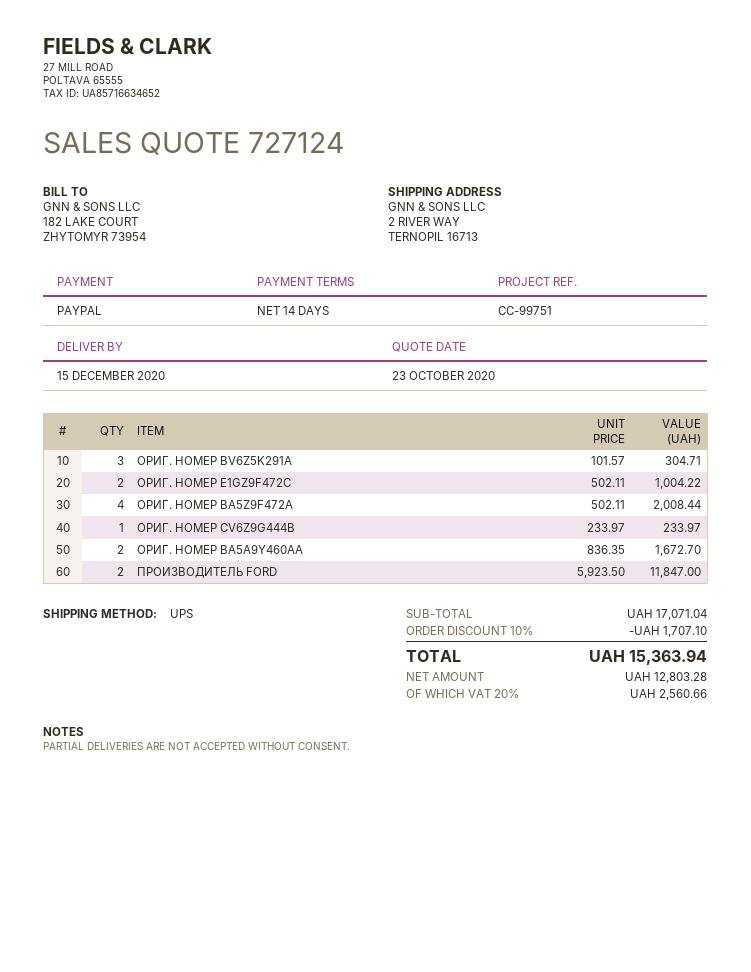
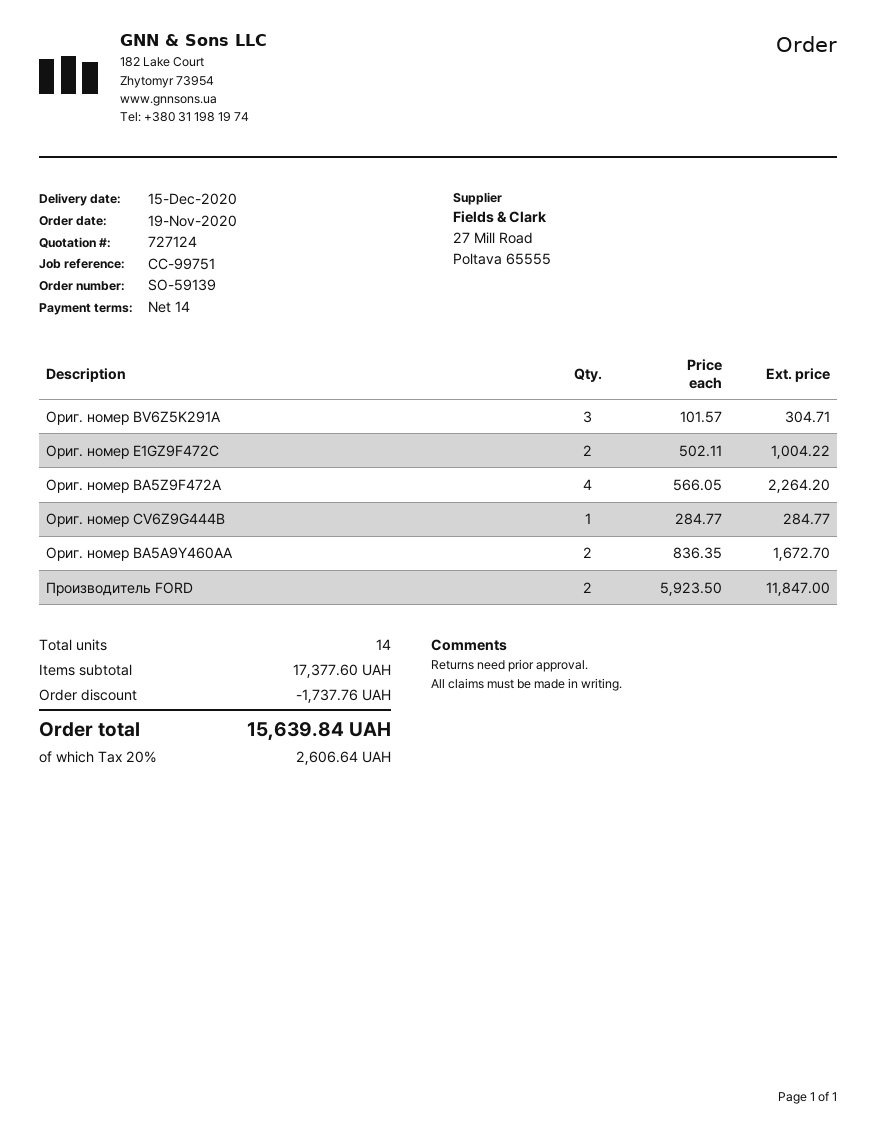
ОРИГ. НОМЕР BA5Z9F472A: 4 x 502.11 = 2008.44 -> 4 x 566.05 = 2264.20
ОРИГ. НОМЕР CV6Z9G444B: 1 x 233.97 = 233.97 -> 1 x 284.77 = 284.77
subtotal: 17071.04 -> 17377.60
discount: 1707.10 -> 1737.76
tax: 20% = 2560.66 -> 20% = 2606.64
total: 15363.94 -> 15639.84

